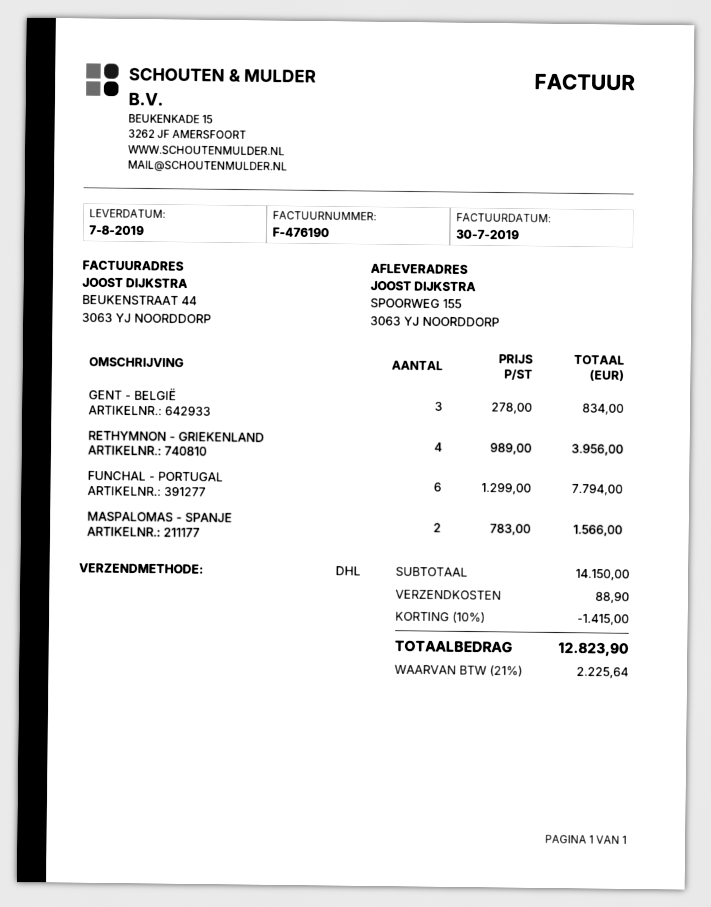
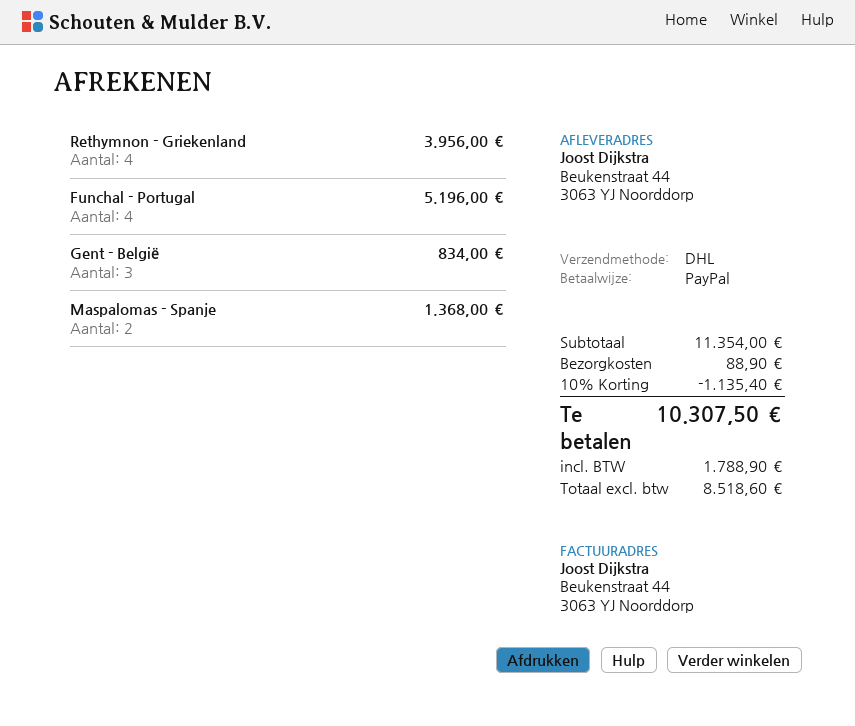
ship to: SPOORWEG 155, 3063 YJ NOORDDORP -> Beukenstraat 44, 3063 YJ Noorddorp
FUNCHAL - PORTUGAL: 6 for 7794.00 -> 4 for 5196.00
MASPALOMAS - SPANJE: 2 for 1566.00 -> 2 for 1368.00
subtotal: 14150.00 -> 11354.00
discount: 10% = 1415.00 -> 10% = 1135.40
tax: 2225.64 -> 1788.90
total: 12823.90 -> 10307.50

